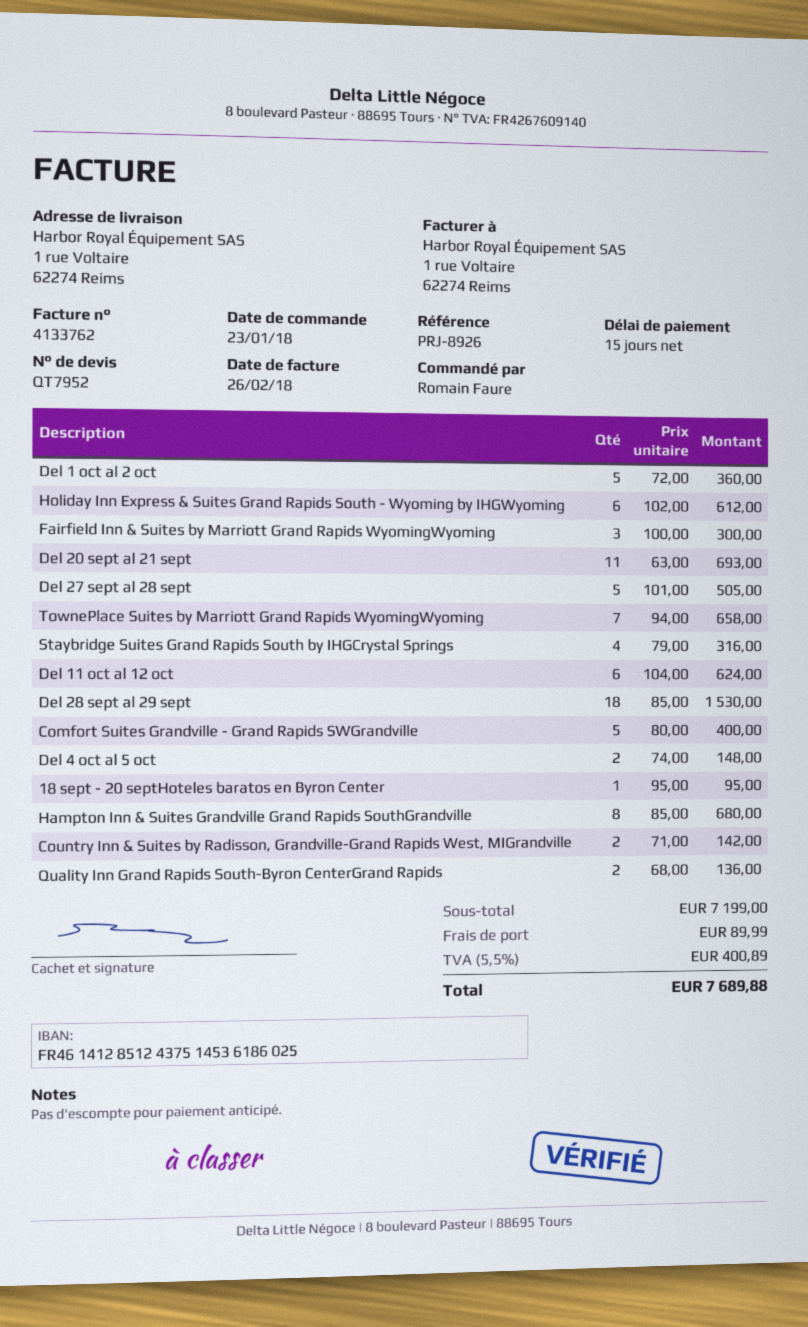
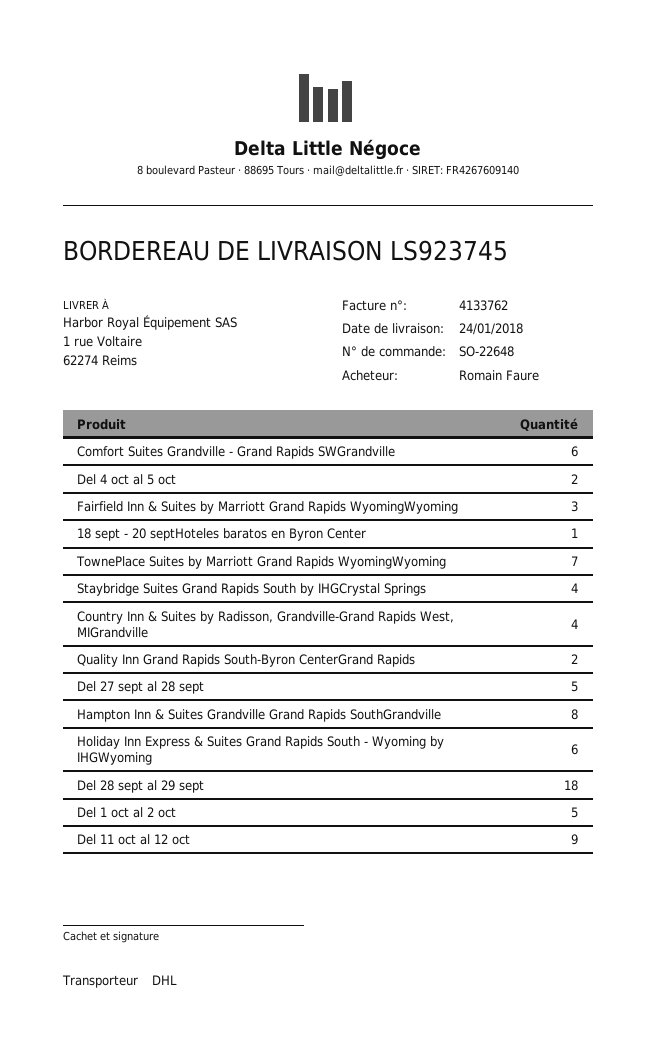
Del 20 sept al 21 sept: 11 -> none
Del 11 oct al 12 oct: 6 -> 9
Comfort Suites Grandville - Grand Rapids SWGrandville: 5 -> 6
Country Inn & Suites by Radisson, Grandville-Grand Rapids West, MIGrandville: 2 -> 4

